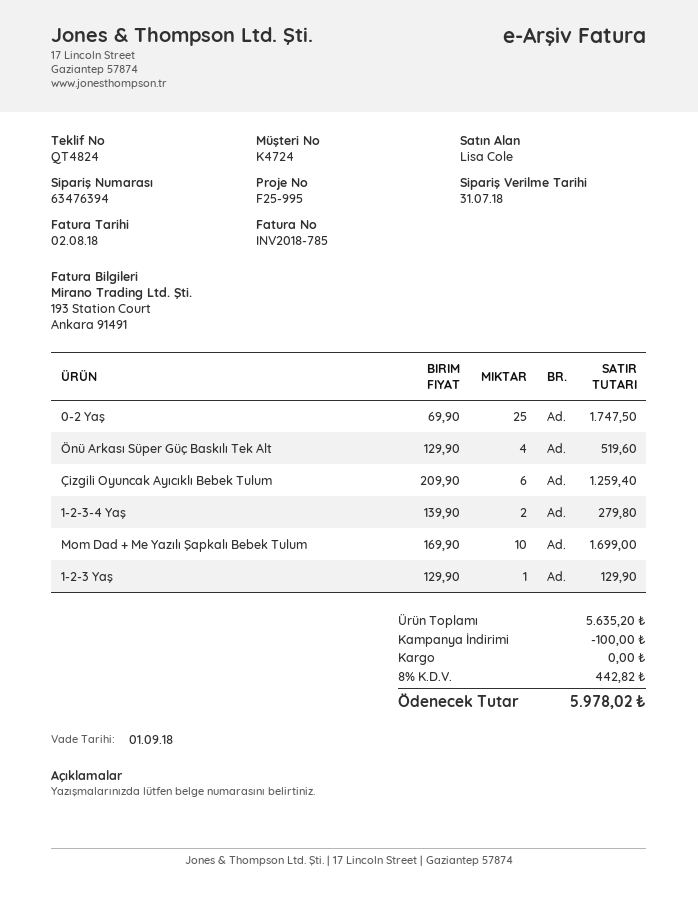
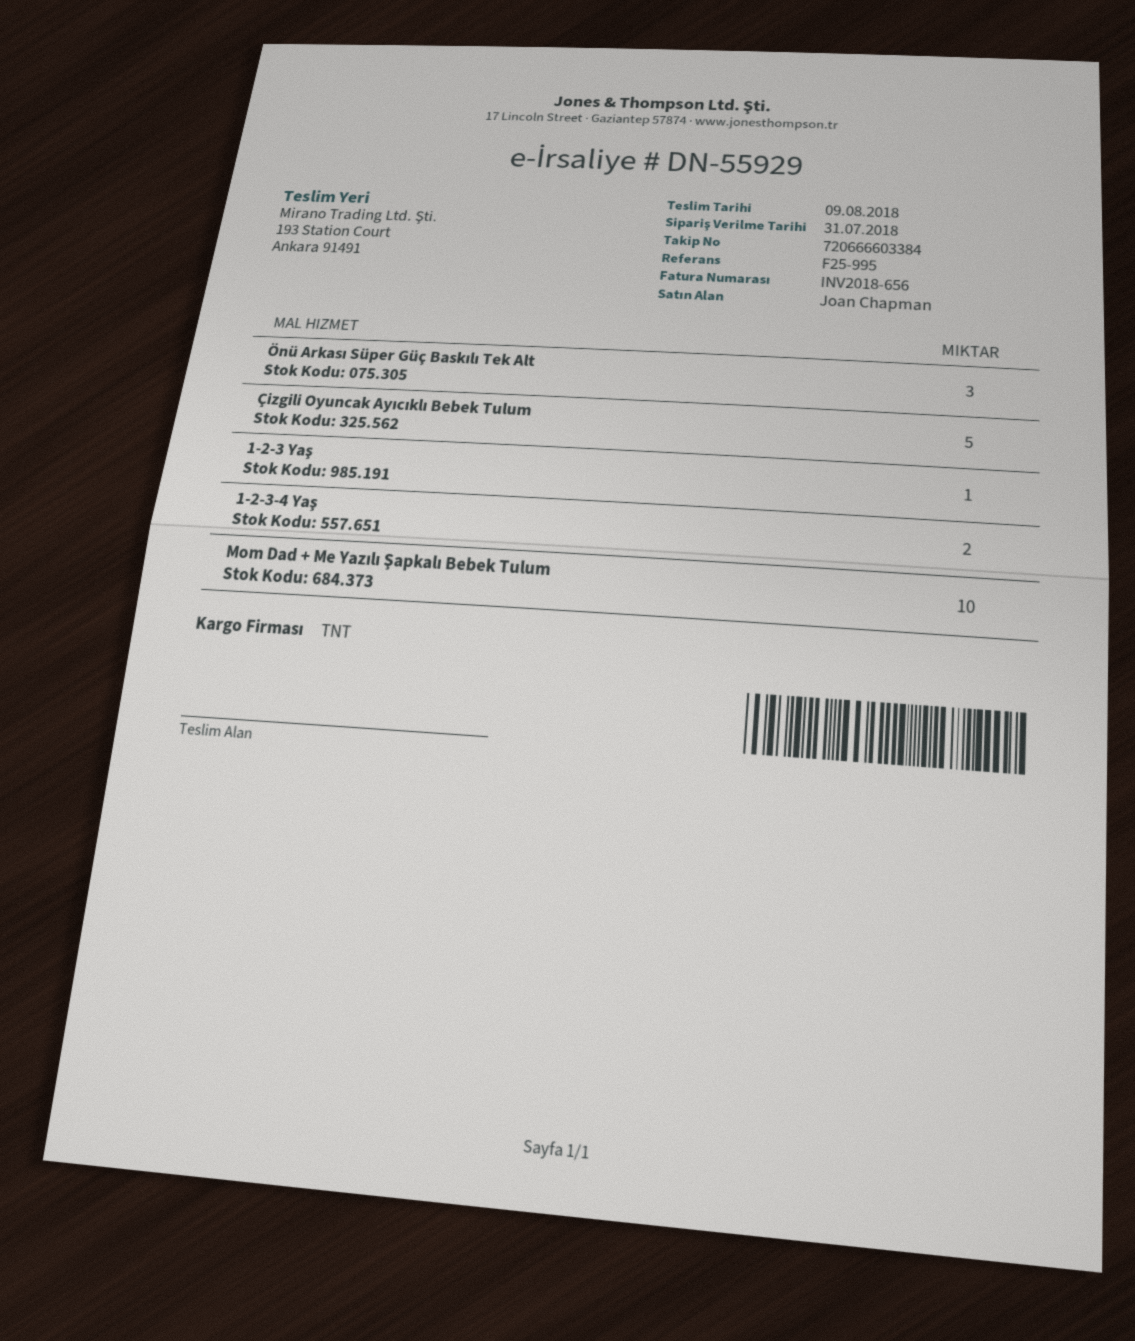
invoice number: INV2018-785 -> INV2018-656
ordered by: Lisa Cole -> Joan Chapman
0-2 Yaş: 25 -> none
Önü Arkası Süper Güç Baskılı Tek Alt: 4 -> 3
Çizgili Oyuncak Ayıcıklı Bebek Tulum: 6 -> 5

